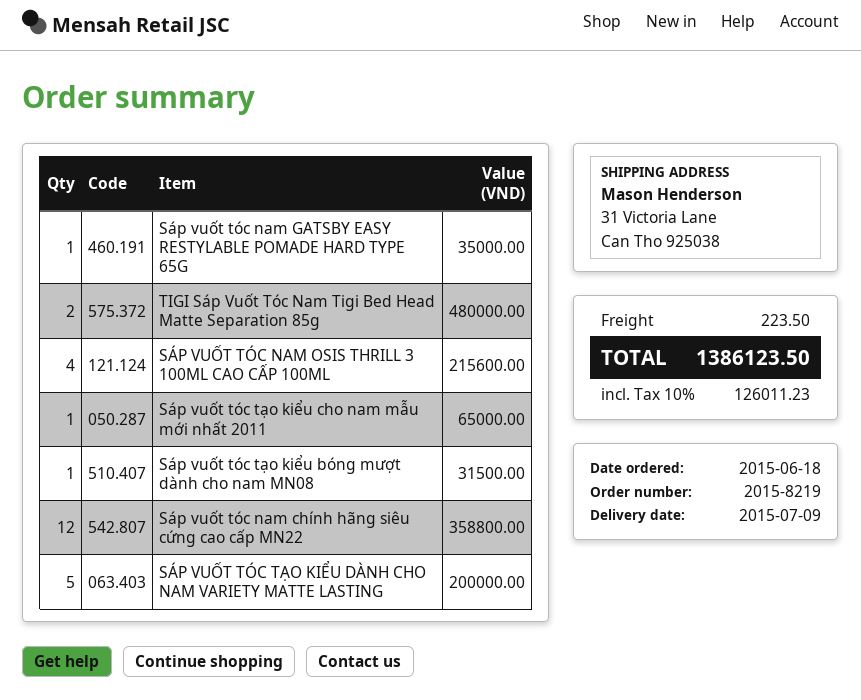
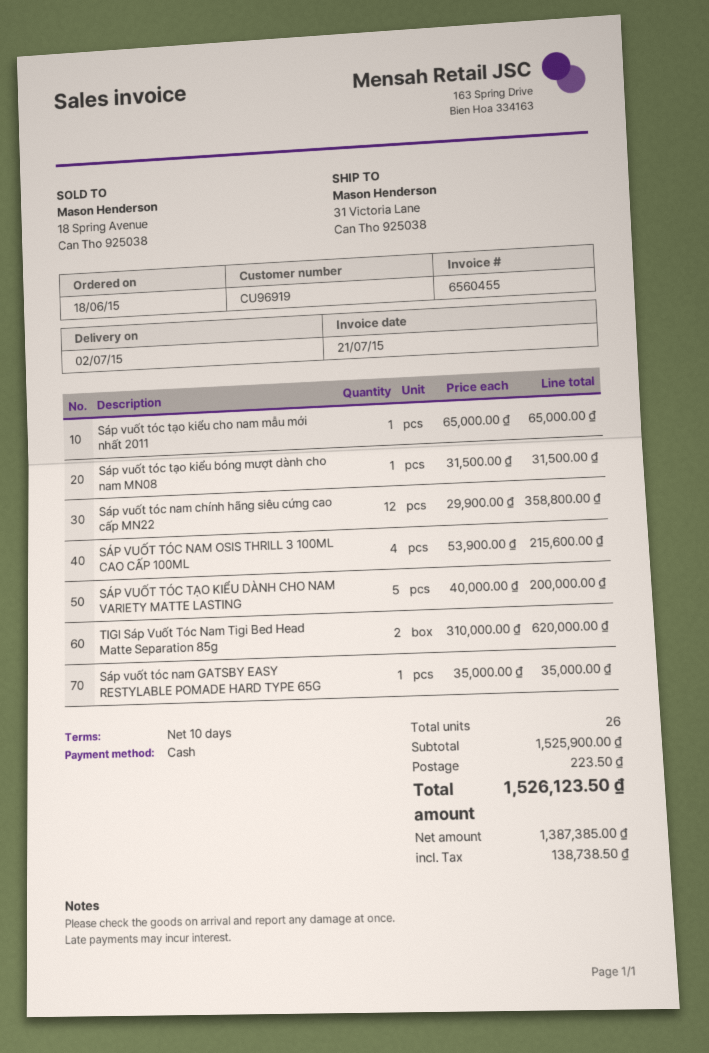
delivery date: 2015-07-09 -> 2015-07-02
TIGI Sáp Vuốt Tóc Nam Tigi Bed Head Matte Separation 85g: 2 for 480000.00 -> 2 for 620000.00
tax: 126011.23 -> 138738.50
total: 1386123.50 -> 1526123.50

